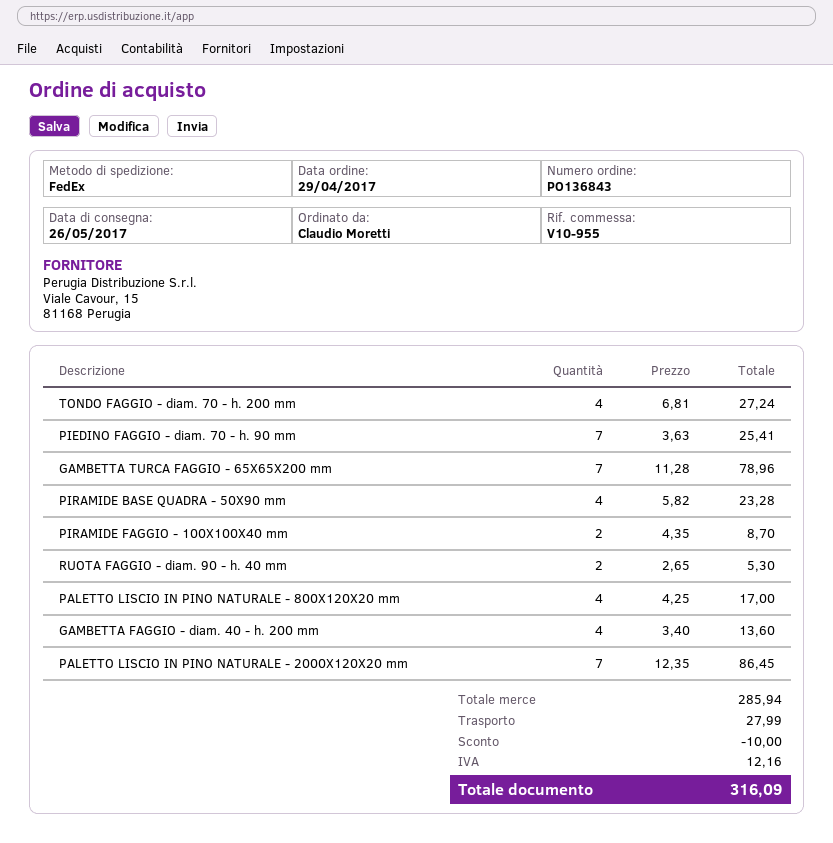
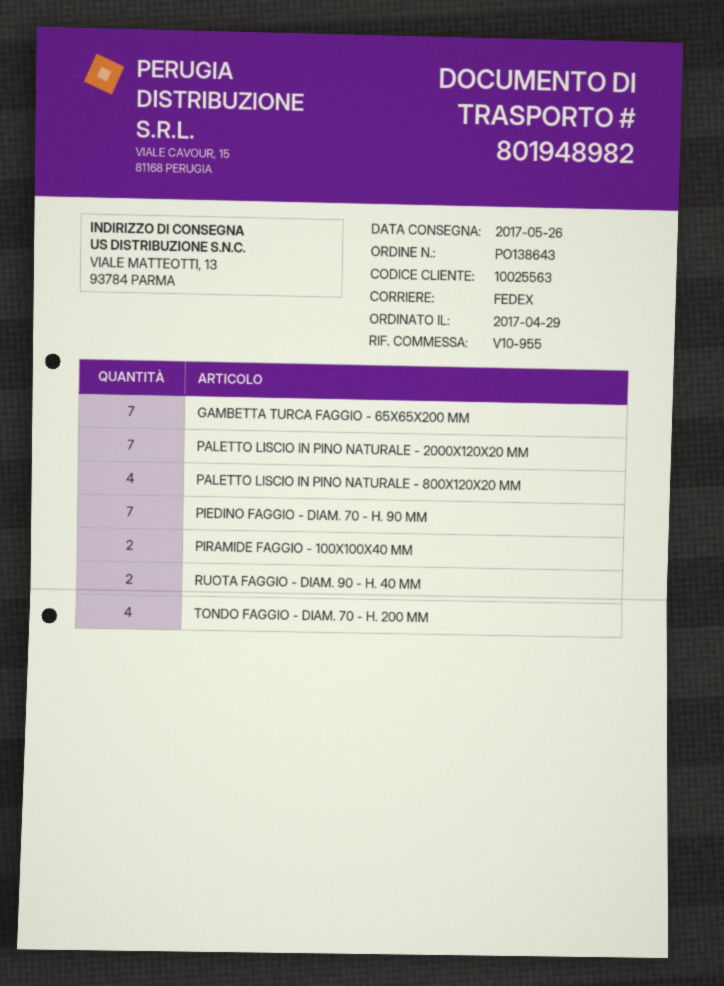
order number: PO136843 -> PO138643
PIRAMIDE BASE QUADRA - 50X90 mm: 4 -> none
GAMBETTA FAGGIO - diam. 40 - h. 200 mm: 4 -> none

